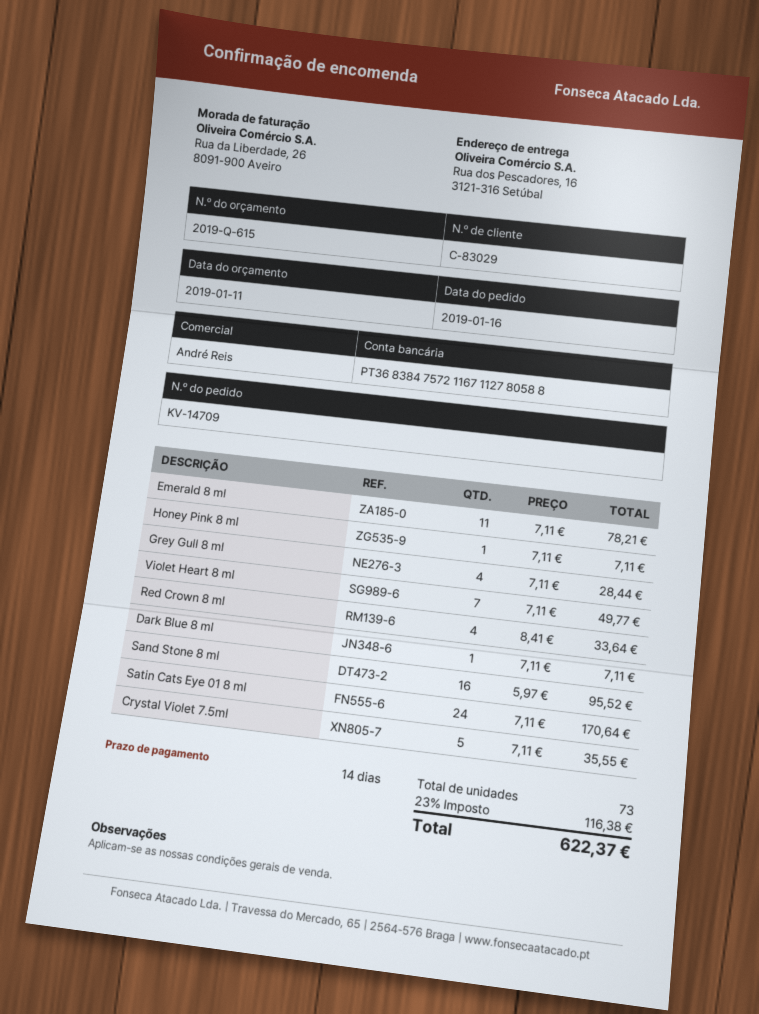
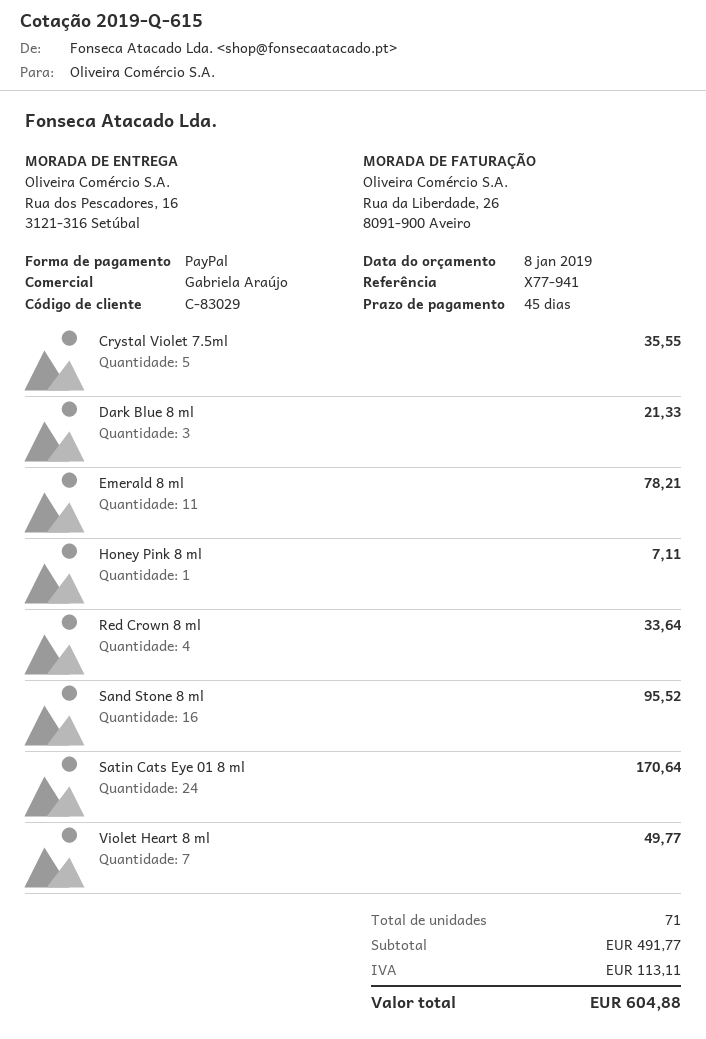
quote date: 2019-01-11 -> 2019-01-08
payment terms: 14 days -> 45 days
sales rep: André Reis -> Gabriela Araújo
Grey Gull 8 ml: 4 for 28.44 -> none
Dark Blue 8 ml: 1 for 7.11 -> 3 for 21.33
total quantity: 73 -> 71
tax: 116.38 -> 113.11
total: 622.37 -> 604.88

